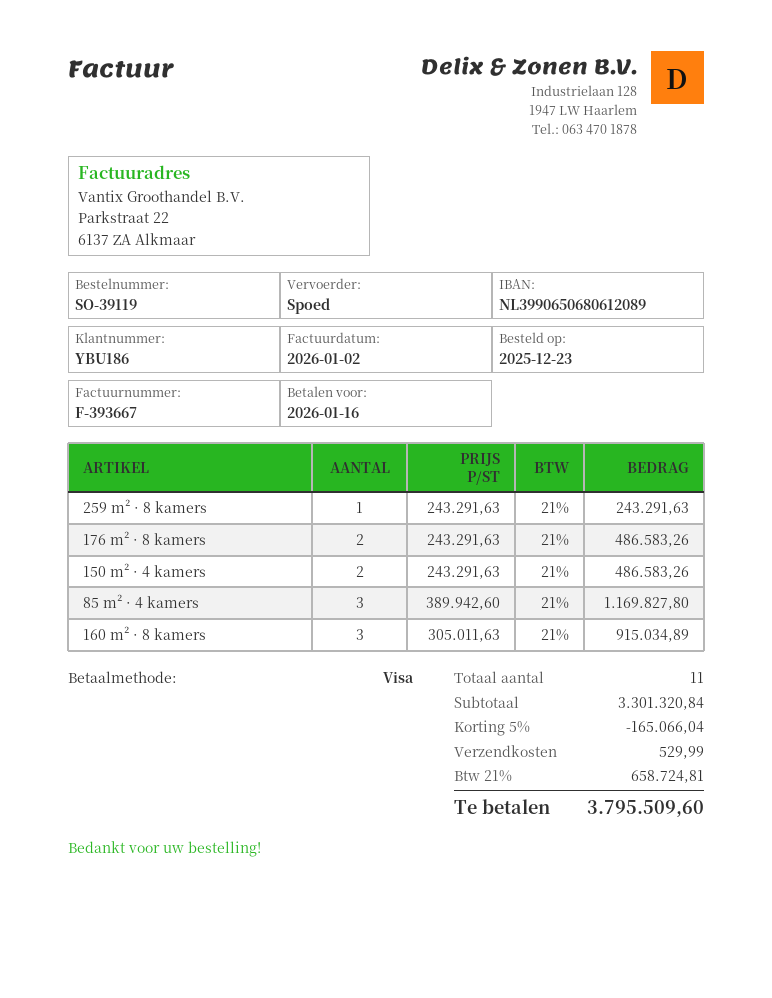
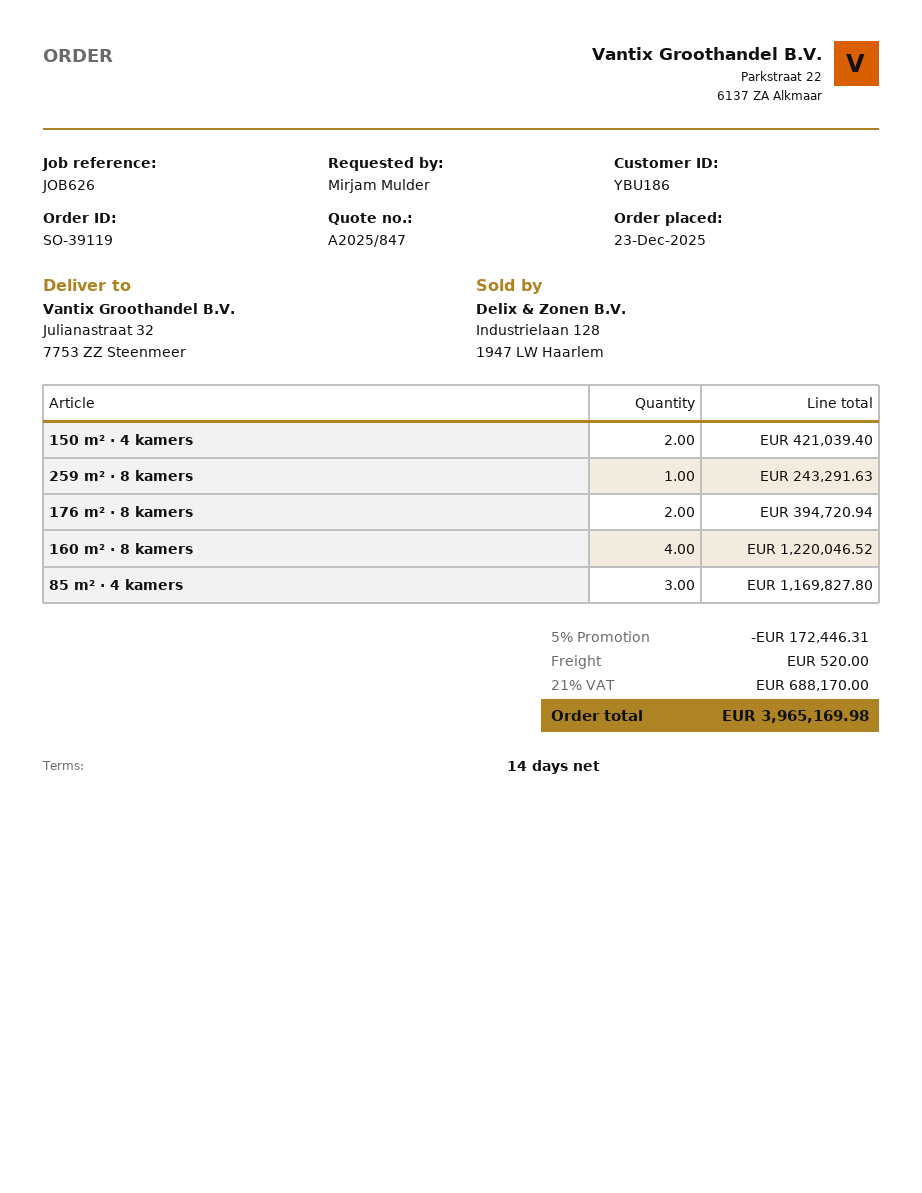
176 m² · 8 kamers: 2 for 486583.26 -> 2 for 394720.94
150 m² · 4 kamers: 2 for 486583.26 -> 2 for 421039.40
160 m² · 8 kamers: 3 for 915034.89 -> 4 for 1220046.52
discount: 5% = 165066.04 -> 5% = 172446.31
shipping: 529.99 -> 520.00
tax: 21% = 658724.81 -> 21% = 688170.00
total: 3795509.60 -> 3965169.98

